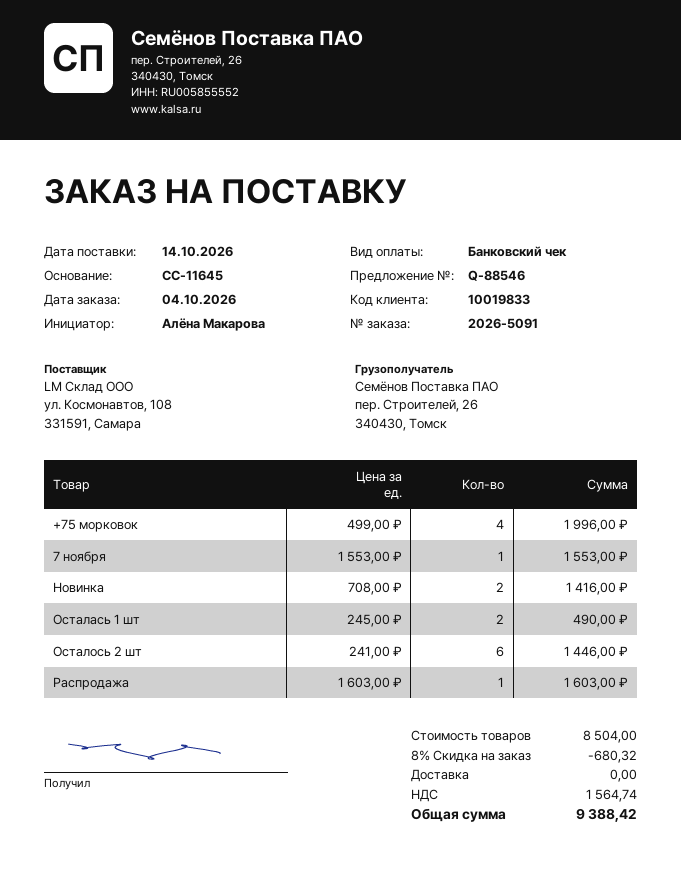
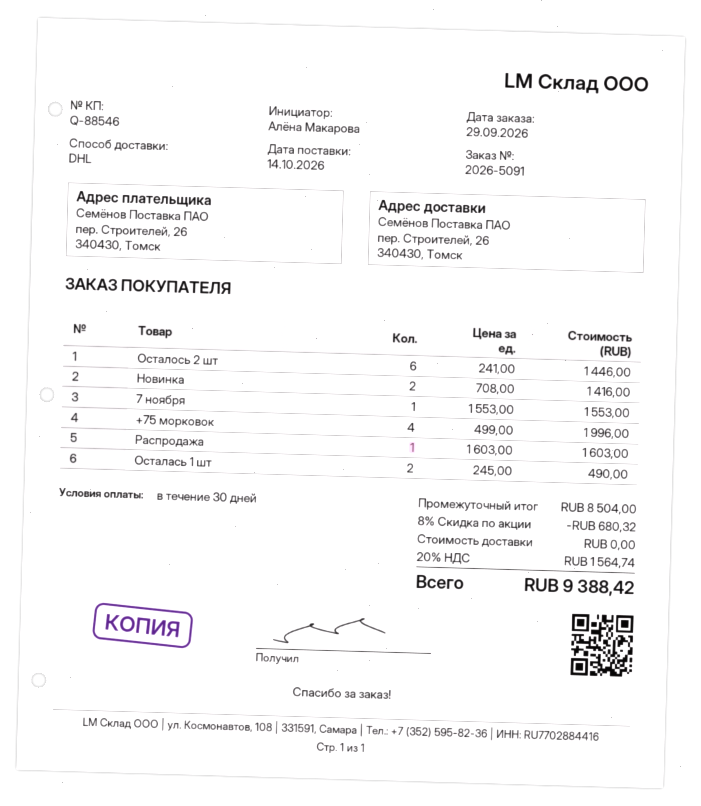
order date: 2026-10-04 -> 2026-09-29

